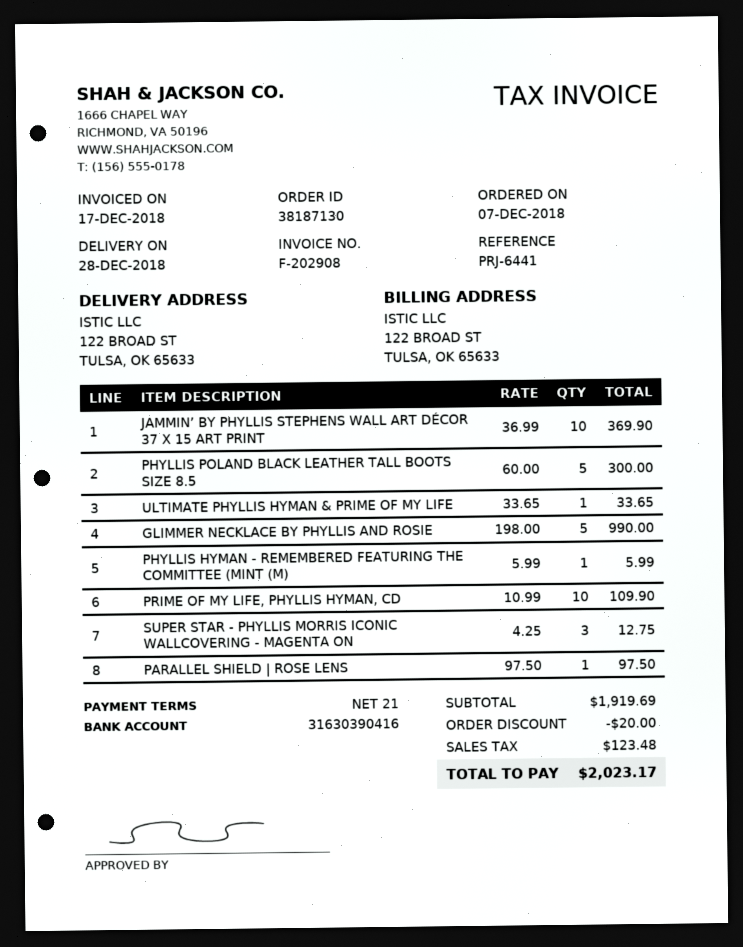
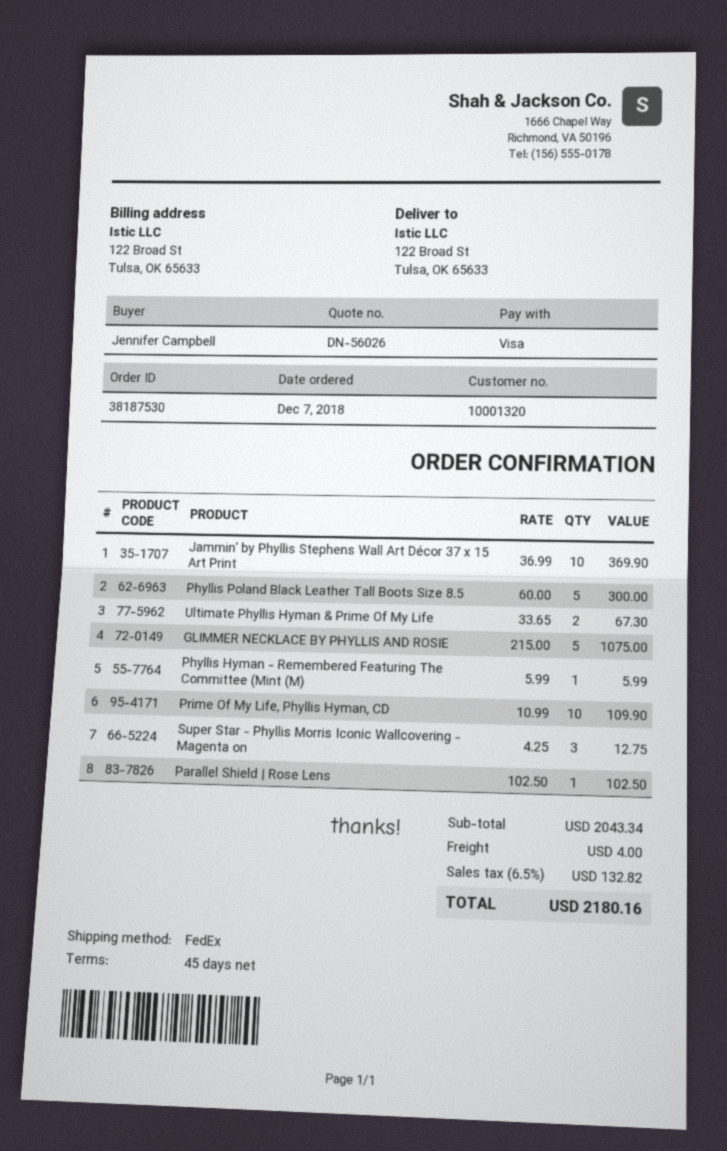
order number: 38187130 -> 38187530
payment terms: 21 days -> 45 days
ULTIMATE PHYLLIS HYMAN & PRIME OF MY LIFE: 1 x 33.65 = 33.65 -> 2 x 33.65 = 67.30
GLIMMER NECKLACE BY PHYLLIS AND ROSIE: 5 x 198.00 = 990.00 -> 5 x 215.00 = 1075.00
PARALLEL SHIELD | ROSE LENS: 1 x 97.50 = 97.50 -> 1 x 102.50 = 102.50
subtotal: 1919.69 -> 2043.34
discount: 20.00 -> none
shipping: none -> 4.00
tax: 123.48 -> 132.82
total: 2023.17 -> 2180.16

